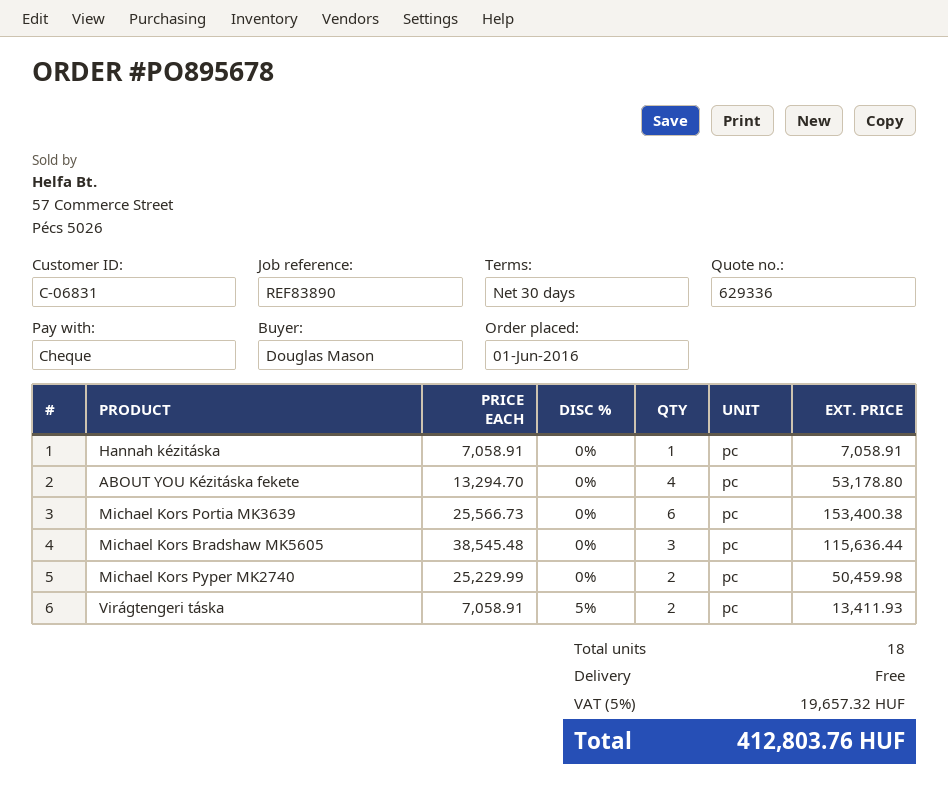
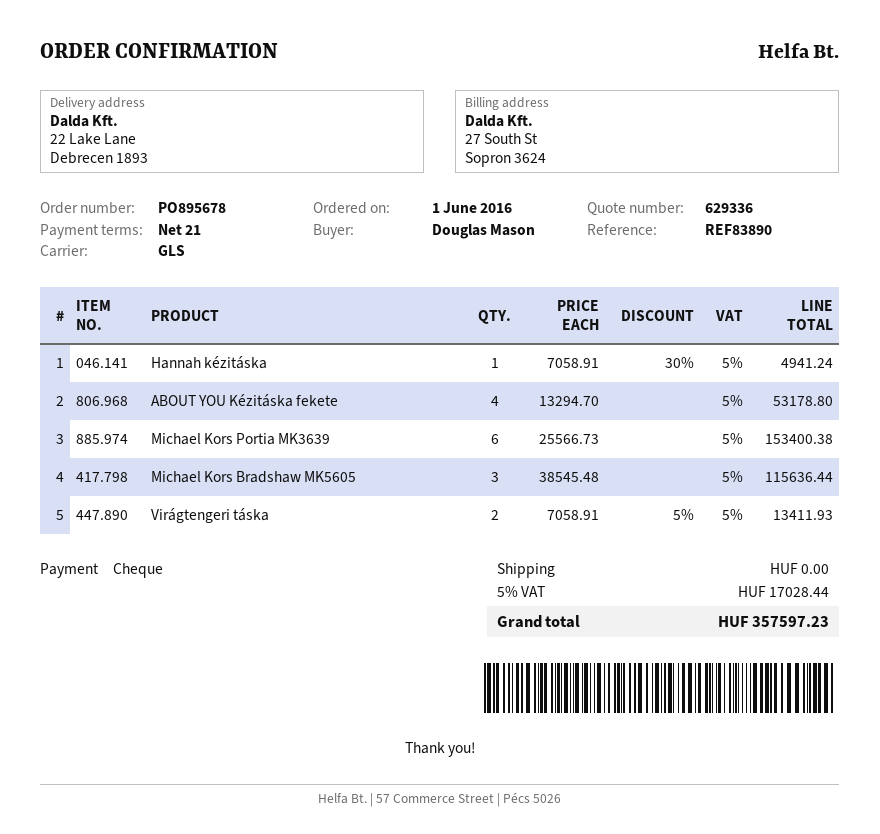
payment terms: 30 days -> 21 days
Hannah kézitáska: 1 x 7058.91 = 7058.91 -> 1 x 7058.91 - 30% = 4941.24
Michael Kors Pyper MK2740: 2 x 25229.99 = 50459.98 -> none
tax: 5% = 19657.32 -> 5% = 17028.44
total: 412803.76 -> 357597.23

